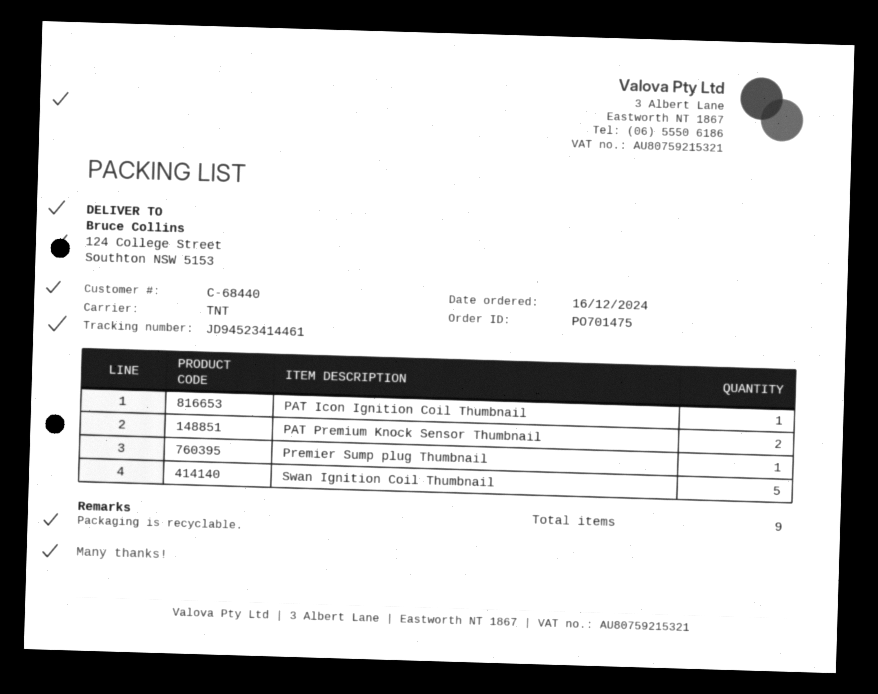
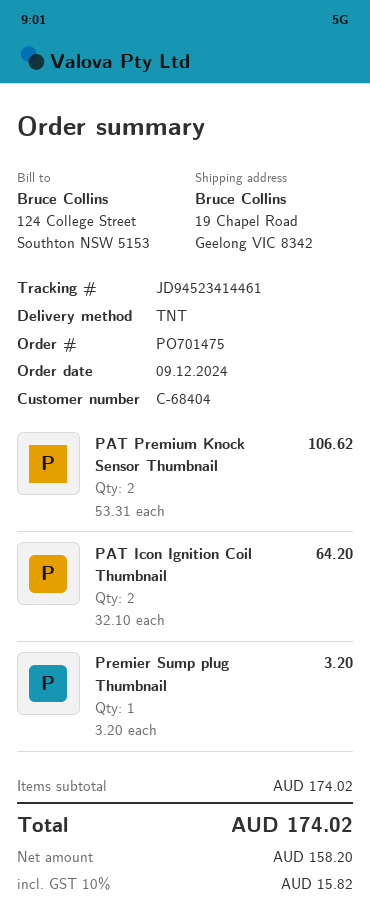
order date: 2024-12-16 -> 2024-12-09
customer number: C-68440 -> C-68404
ship to: 124 College Street, Southton NSW 5153 -> 19 Chapel Road, Geelong VIC 8342
PAT Icon Ignition Coil Thumbnail: 1 -> 2
Swan Ignition Coil Thumbnail: 5 -> none

